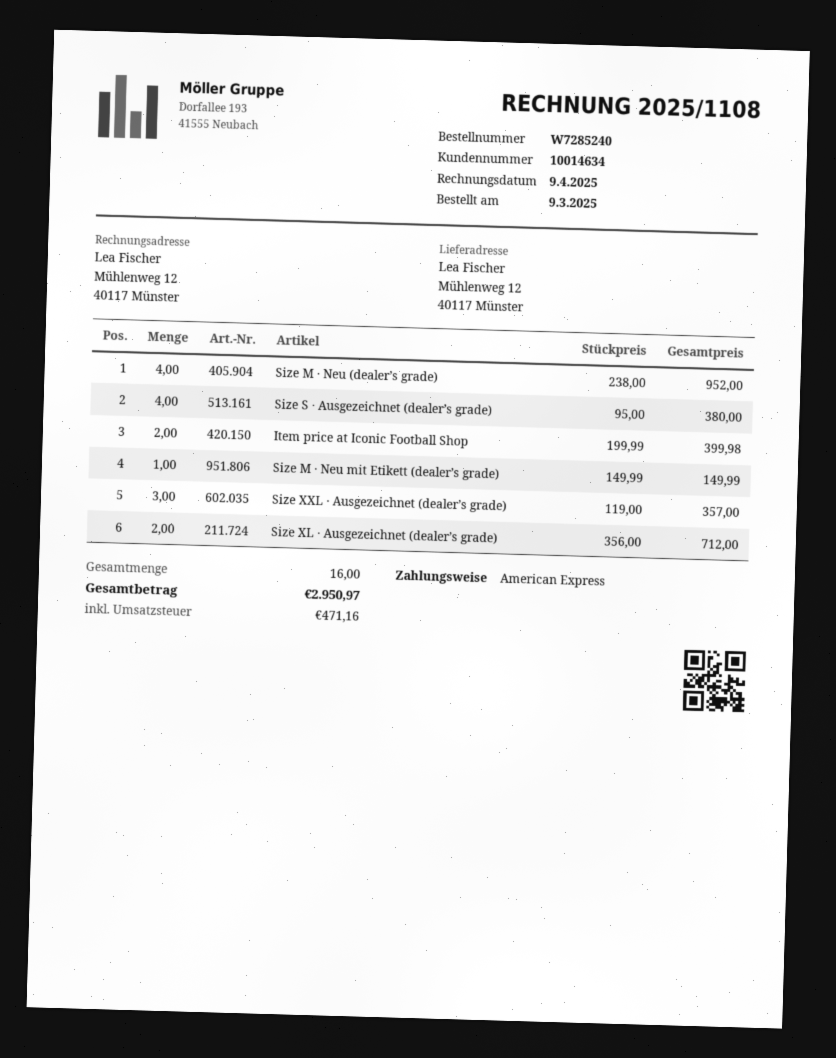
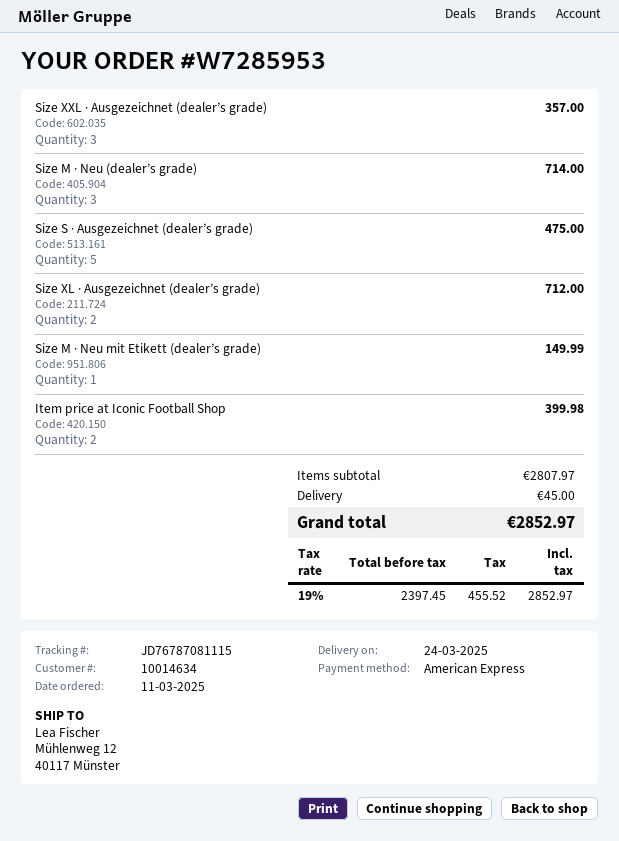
order number: W7285240 -> W7285953
order date: 2025-03-09 -> 2025-03-11
Size M · Neu (dealer’s grade): 4 for 952.00 -> 3 for 714.00
Size S · Ausgezeichnet (dealer’s grade): 4 for 380.00 -> 5 for 475.00
shipping: none -> 45.00
tax: 471.16 -> 455.52
total: 2950.97 -> 2852.97

